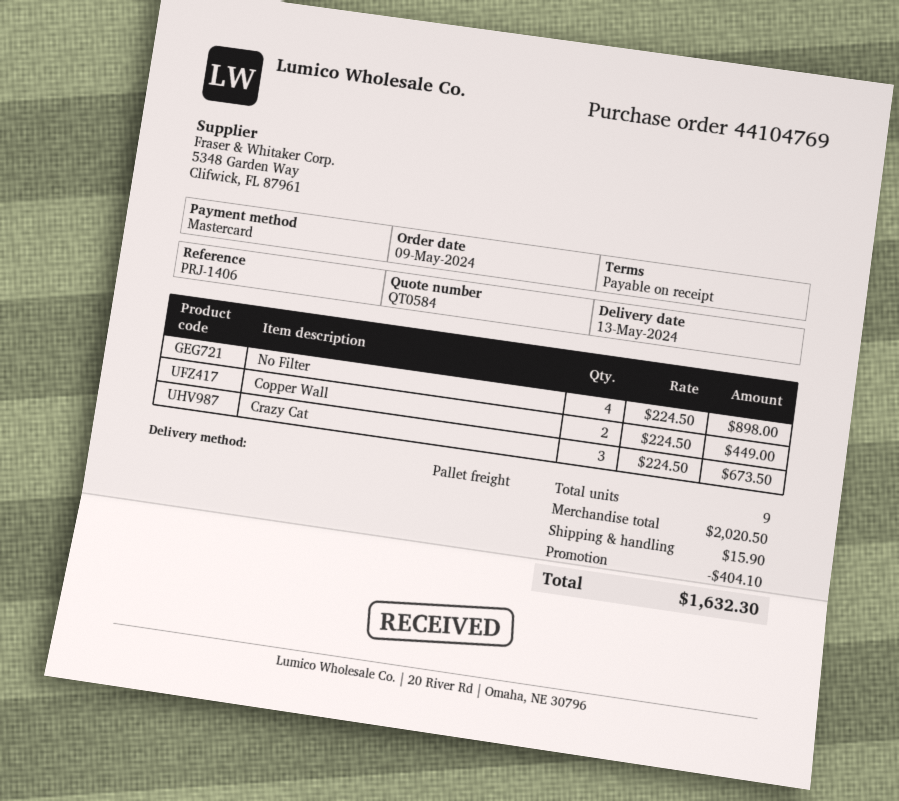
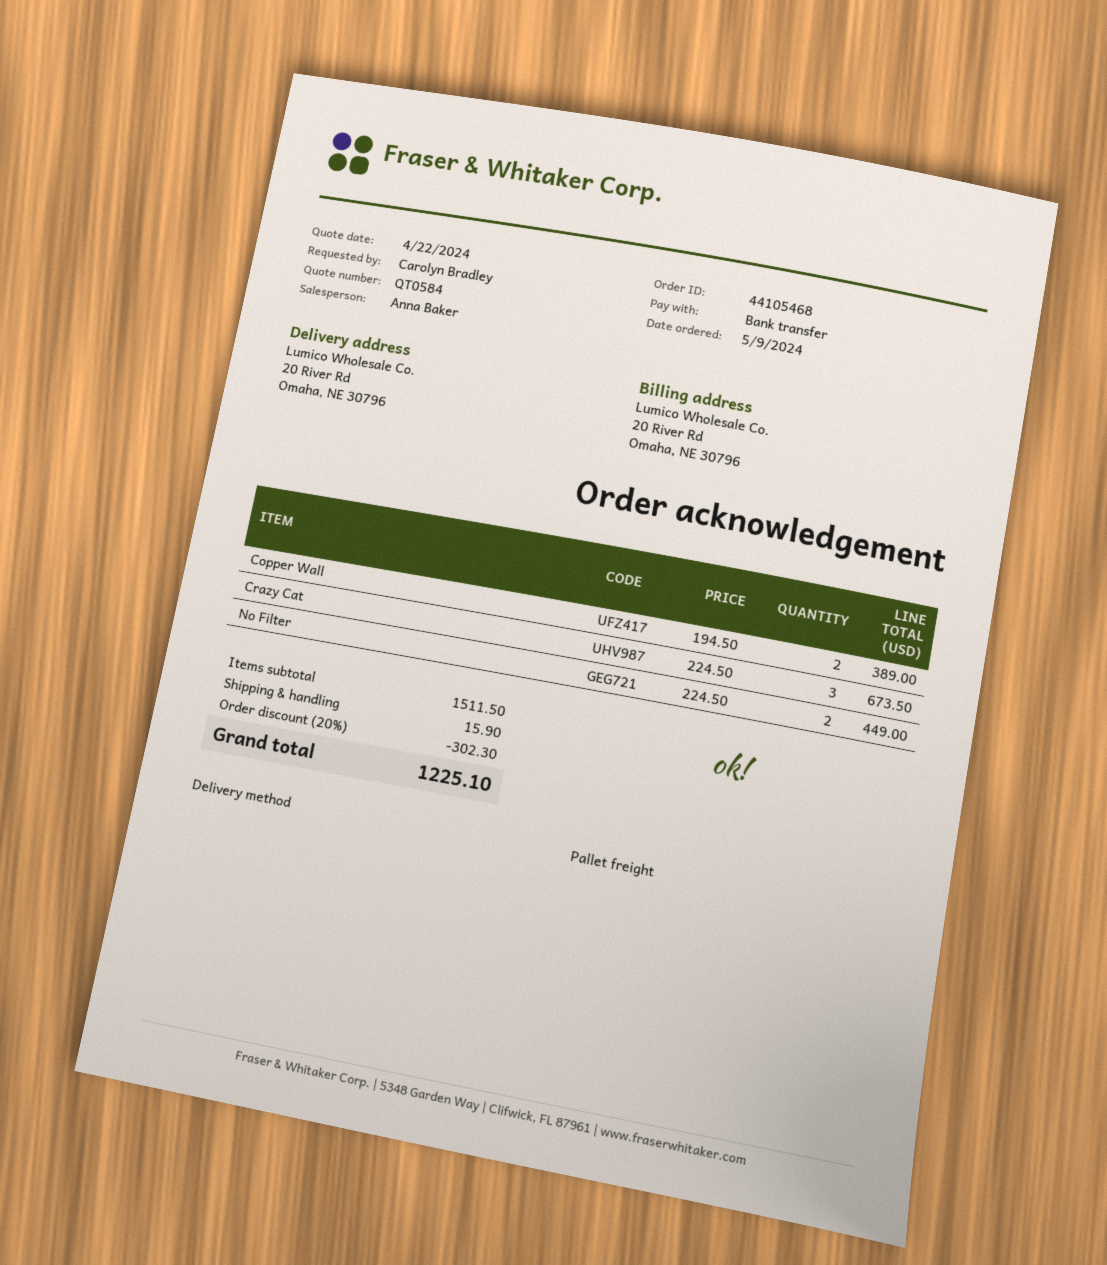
order number: 44104769 -> 44105468
payment method: Mastercard -> bank transfer
No Filter: 4 x 224.50 = 898.00 -> 2 x 224.50 = 449.00
Copper Wall: 2 x 224.50 = 449.00 -> 2 x 194.50 = 389.00
subtotal: 2020.50 -> 1511.50
discount: 404.10 -> 302.30
total: 1632.30 -> 1225.10

